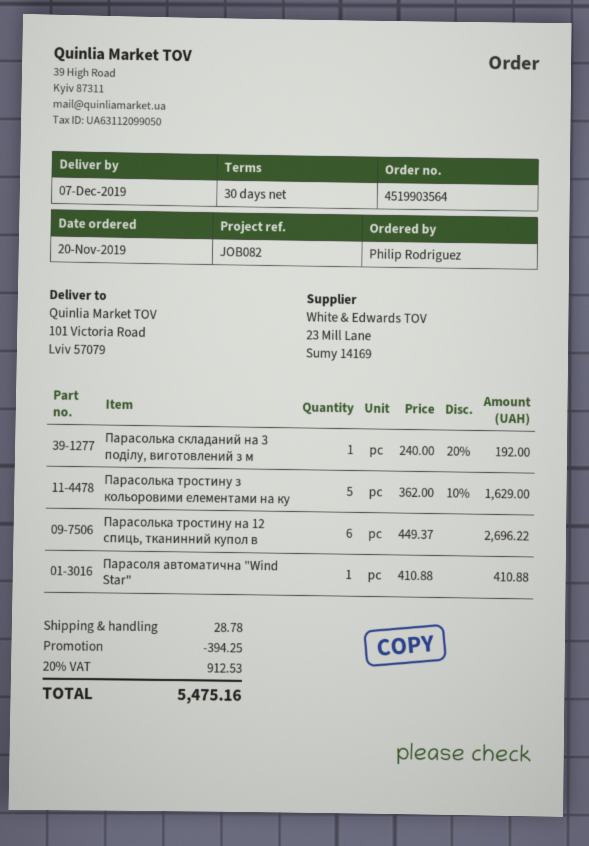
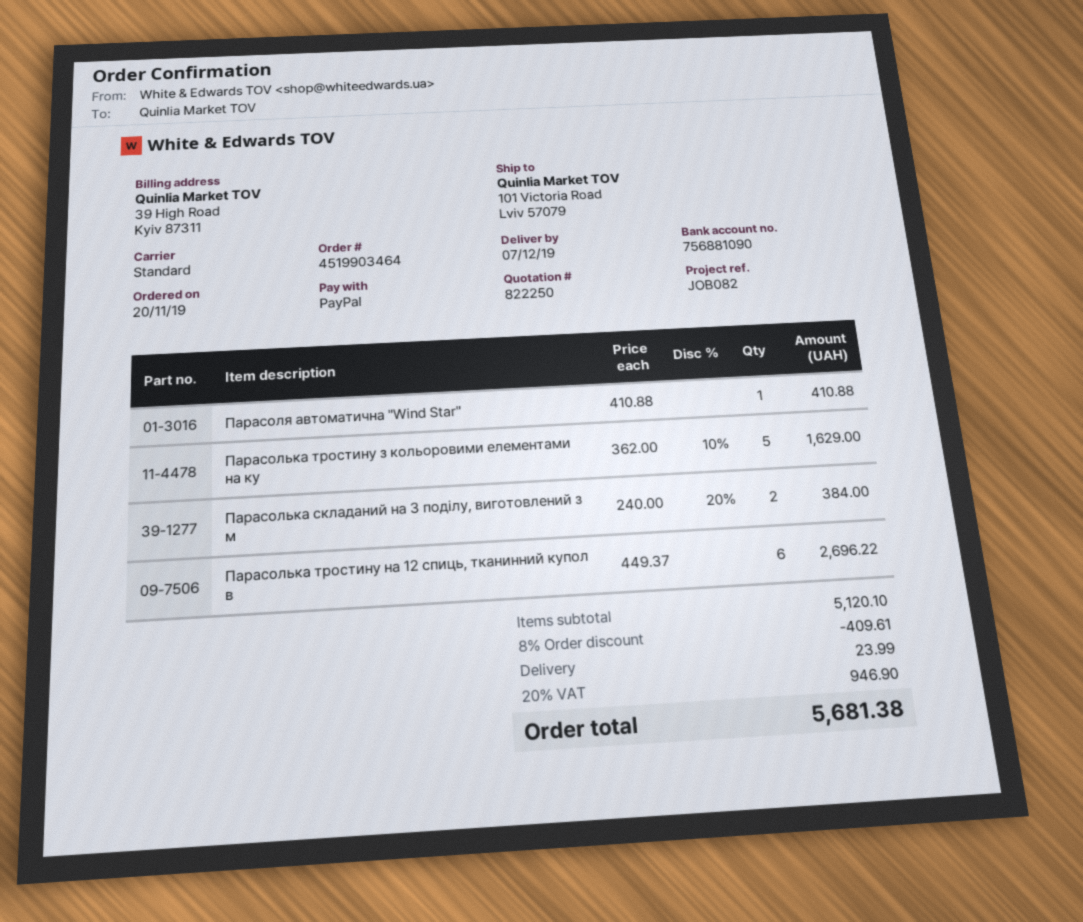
order number: 4519903564 -> 4519903464
Парасолька складаний на 3 поділу, виготовлений з м: 1 x 240.00 - 20% = 192.00 -> 2 x 240.00 - 20% = 384.00
discount: 394.25 -> 409.61
shipping: 28.78 -> 23.99
tax: 20% = 912.53 -> 20% = 946.90
total: 5475.16 -> 5681.38

